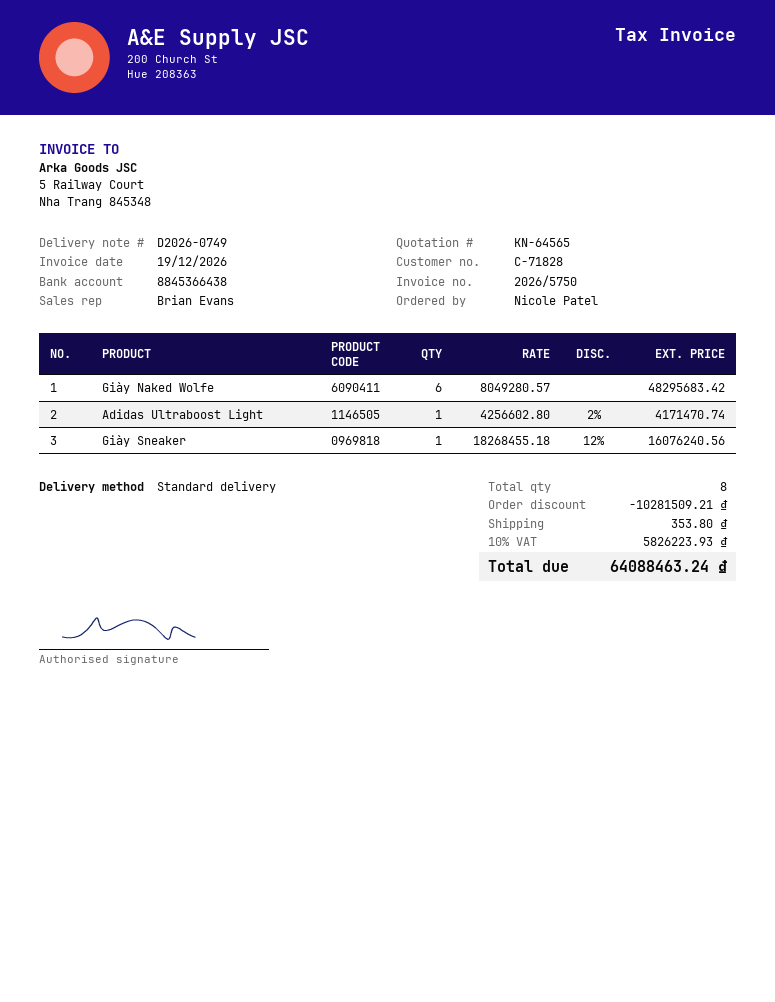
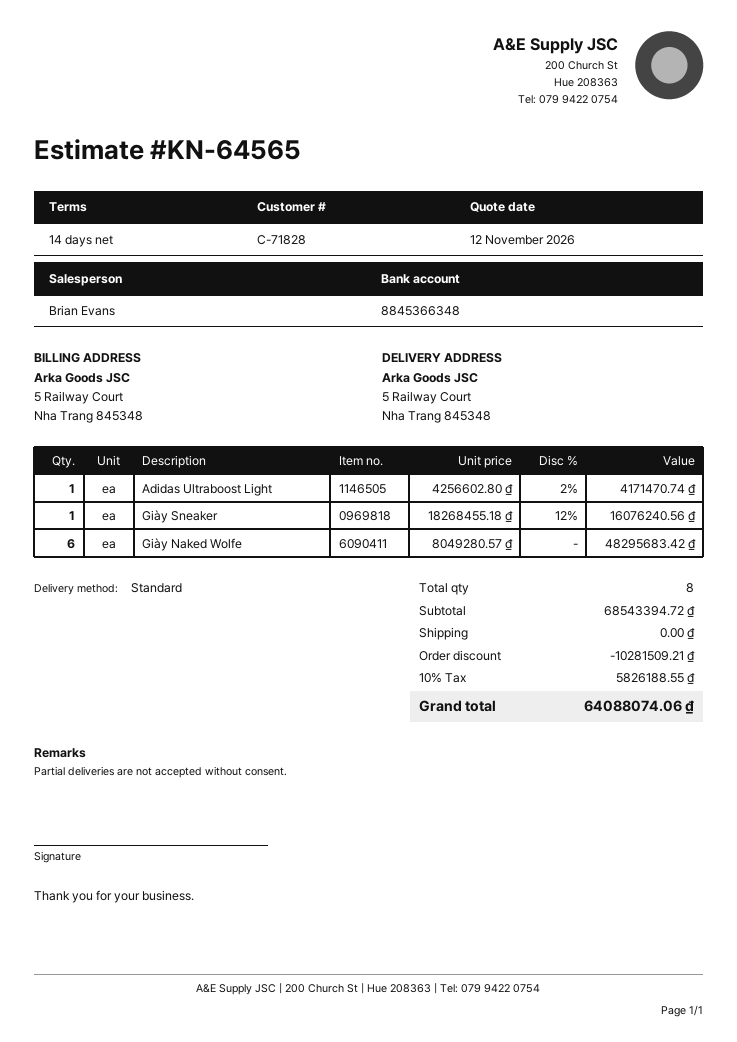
bank account: 8845366438 -> 8845366348
shipping: 353.80 -> 0.00
tax: 10% = 5826223.93 -> 10% = 5826188.55
total: 64088463.24 -> 64088074.06

